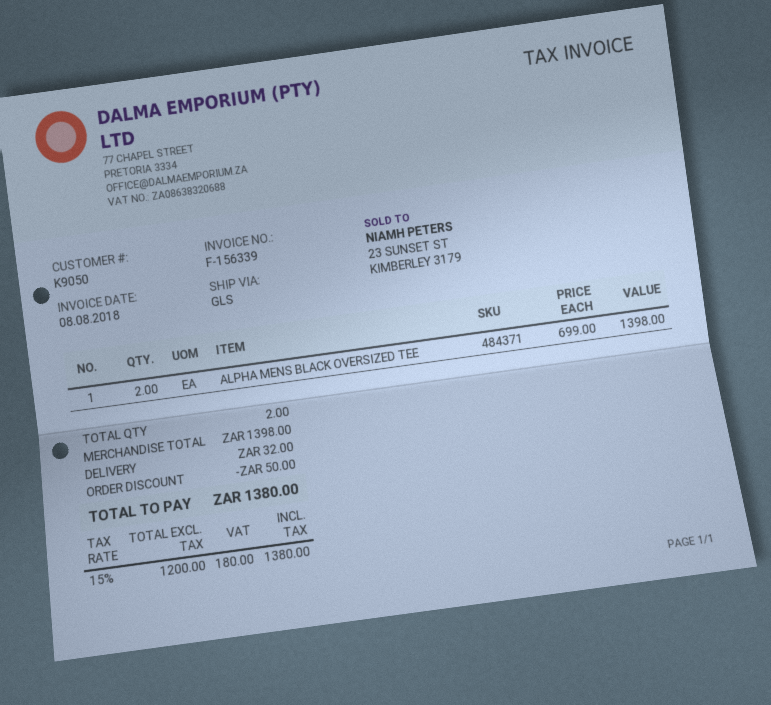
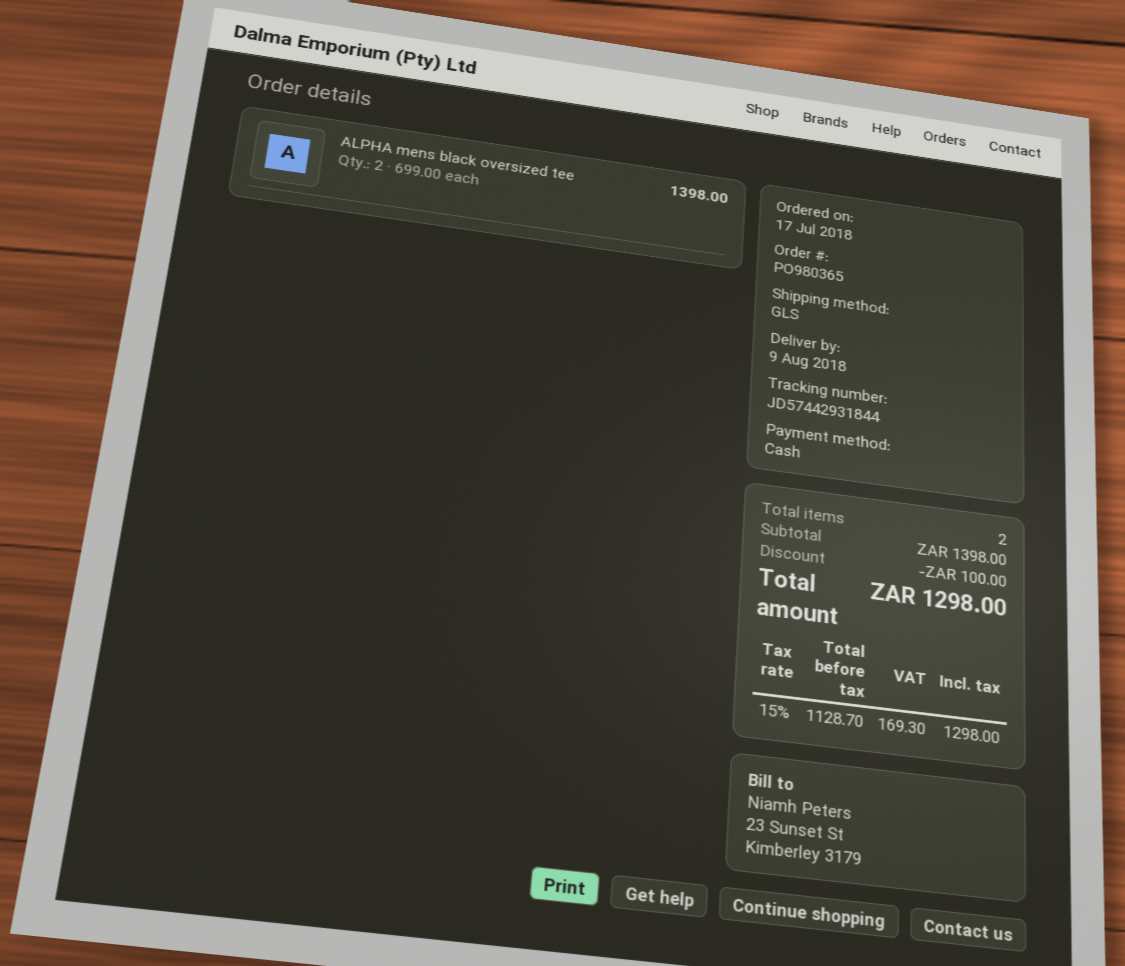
discount: 50.00 -> 100.00
shipping: 32.00 -> none
net: 1200.00 -> 1128.70
tax: 15% = 180.00 -> 15% = 169.30
total: 1380.00 -> 1298.00

